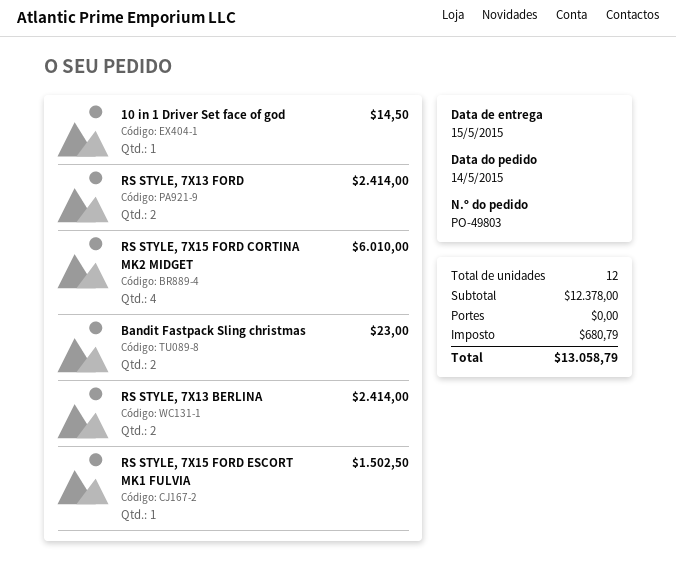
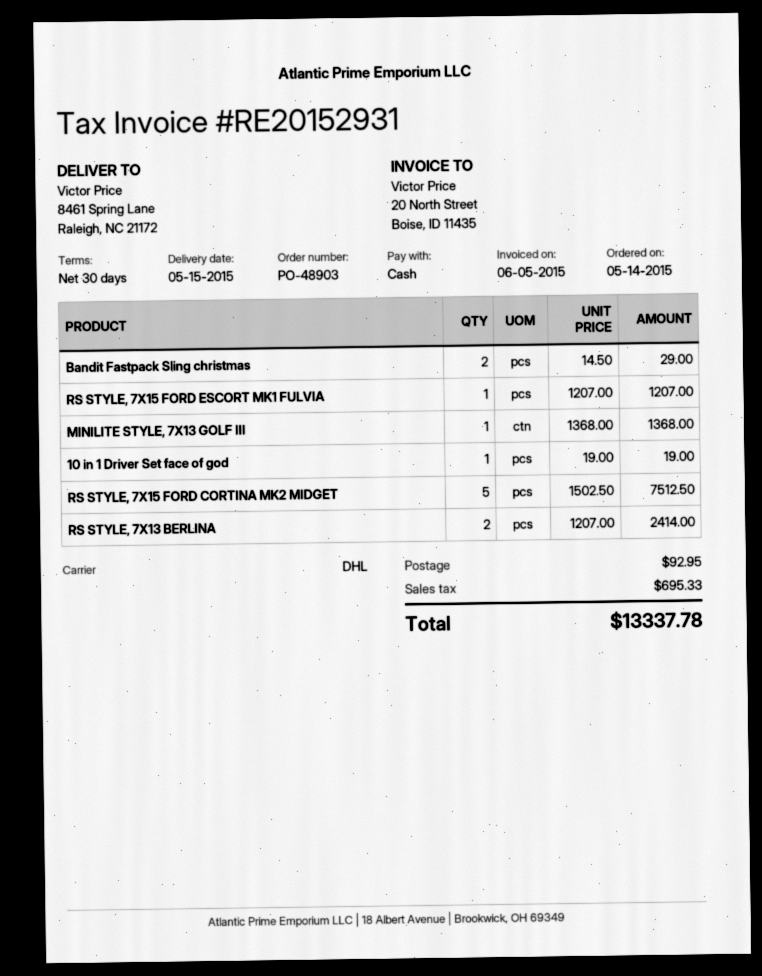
order number: PO-49803 -> PO-48903
10 in 1 Driver Set face of god: 1 for 14.50 -> 1 for 19.00
RS STYLE, 7X13 FORD: 2 for 2414.00 -> none
RS STYLE, 7X15 FORD CORTINA MK2 MIDGET: 4 for 6010.00 -> 5 for 7512.50
Bandit Fastpack Sling christmas: 2 for 23.00 -> 2 for 29.00
RS STYLE, 7X15 FORD ESCORT MK1 FULVIA: 1 for 1502.50 -> 1 for 1207.00
MINILITE STYLE, 7X13 GOLF III: none -> 1 for 1368.00
shipping: 0.00 -> 92.95
tax: 680.79 -> 695.33
total: 13058.79 -> 13337.78

